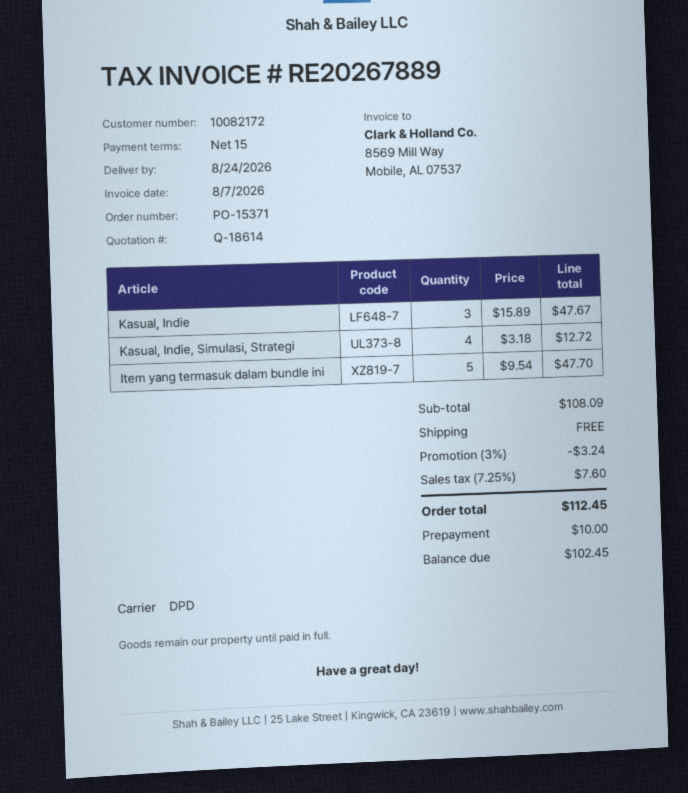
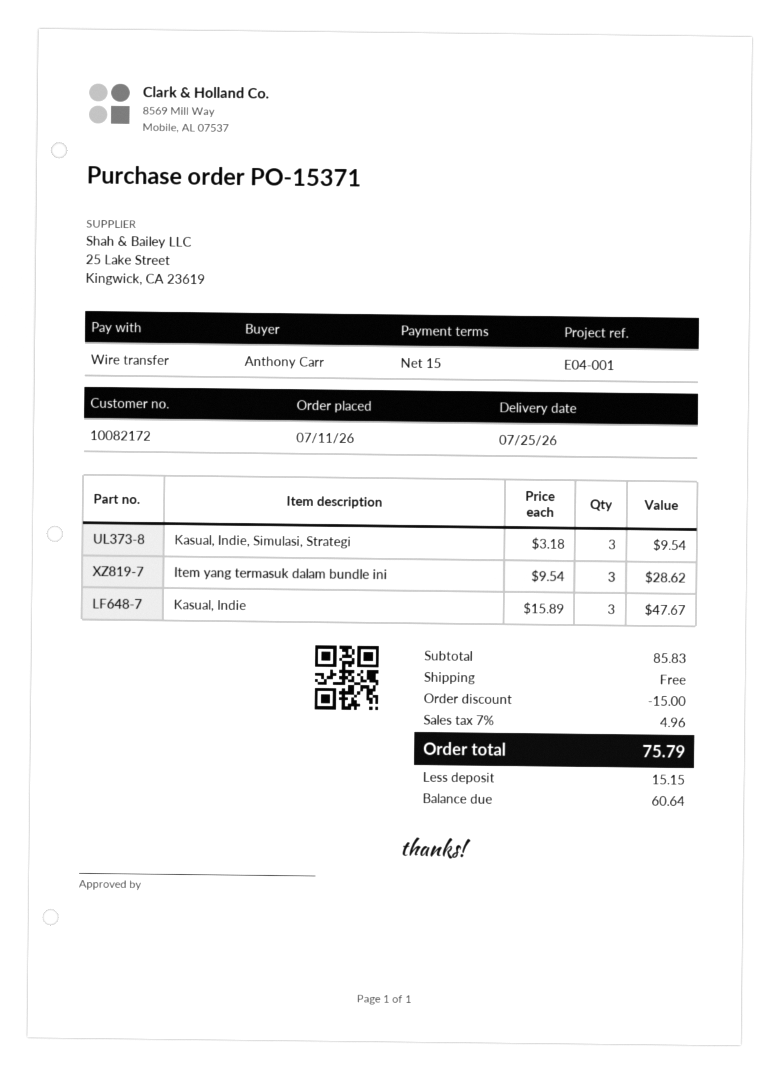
delivery date: 2026-08-24 -> 2026-07-25
Kasual, Indie, Simulasi, Strategi: 4 x 3.18 = 12.72 -> 3 x 3.18 = 9.54
Item yang termasuk dalam bundle ini: 5 x 9.54 = 47.70 -> 3 x 9.54 = 28.62
subtotal: 108.09 -> 85.83
discount: 3.24 -> 15.00
tax: 7.25% = 7.60 -> 7% = 4.96
total: 112.45 -> 75.79
deposit: 10.00 -> 15.15
balance: 102.45 -> 60.64

